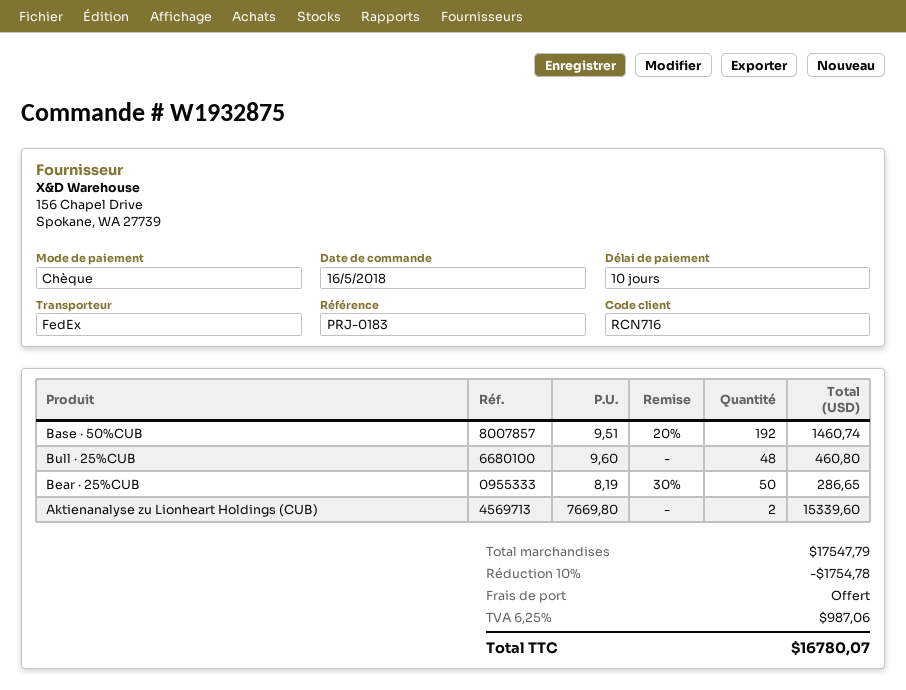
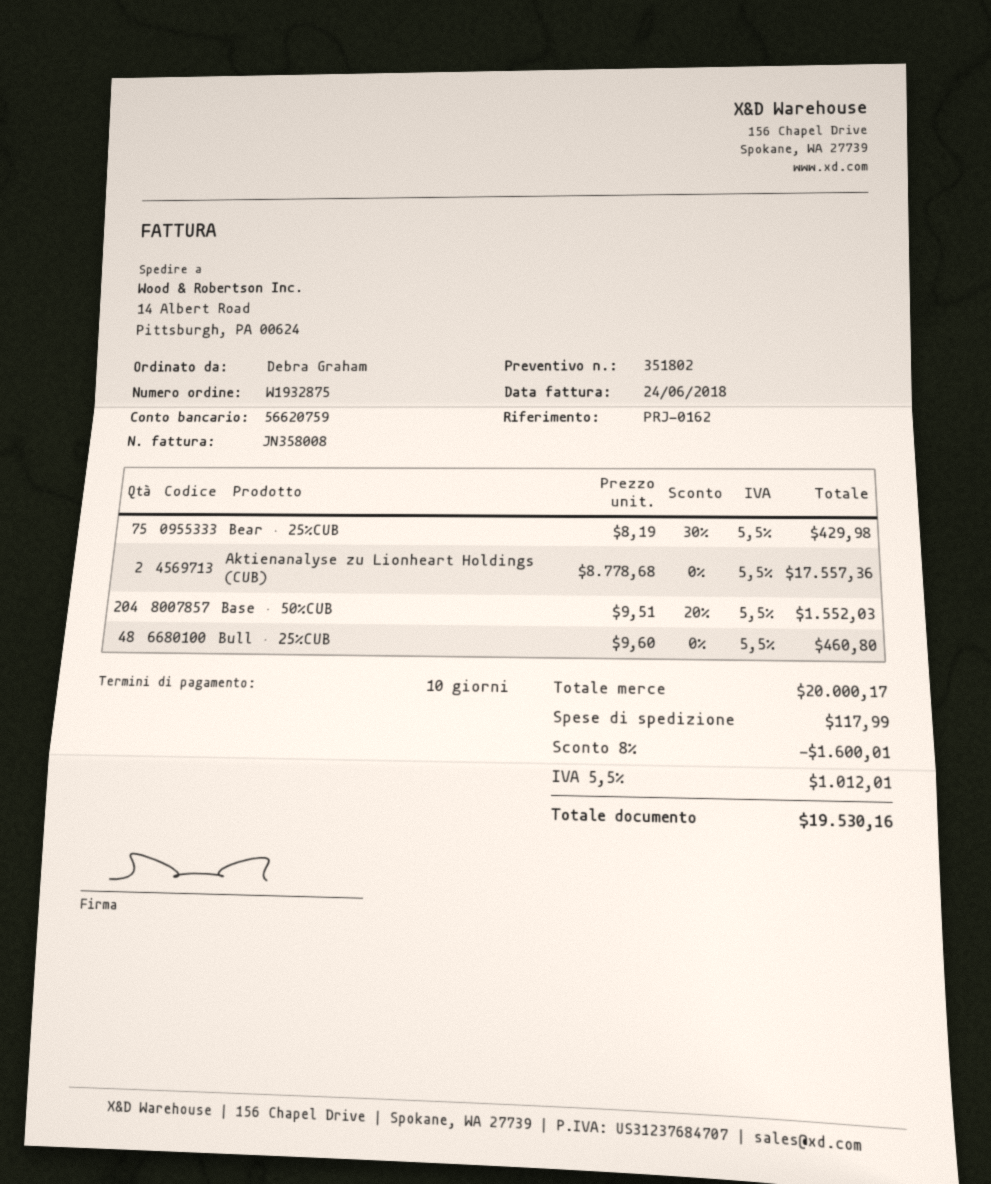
reference: PRJ-0183 -> PRJ-0162
Base · 50%CUB: 192 x 9.51 - 20% = 1460.74 -> 204 x 9.51 - 20% = 1552.03
Bear · 25%CUB: 50 x 8.19 - 30% = 286.65 -> 75 x 8.19 - 30% = 429.98
Aktienanalyse zu Lionheart Holdings (CUB): 2 x 7669.80 = 15339.60 -> 2 x 8778.68 = 17557.36
subtotal: 17547.79 -> 20000.17
discount: 10% = 1754.78 -> 8% = 1600.01
shipping: 0.00 -> 117.99
tax: 6.25% = 987.06 -> 5.5% = 1012.01
total: 16780.07 -> 19530.16

